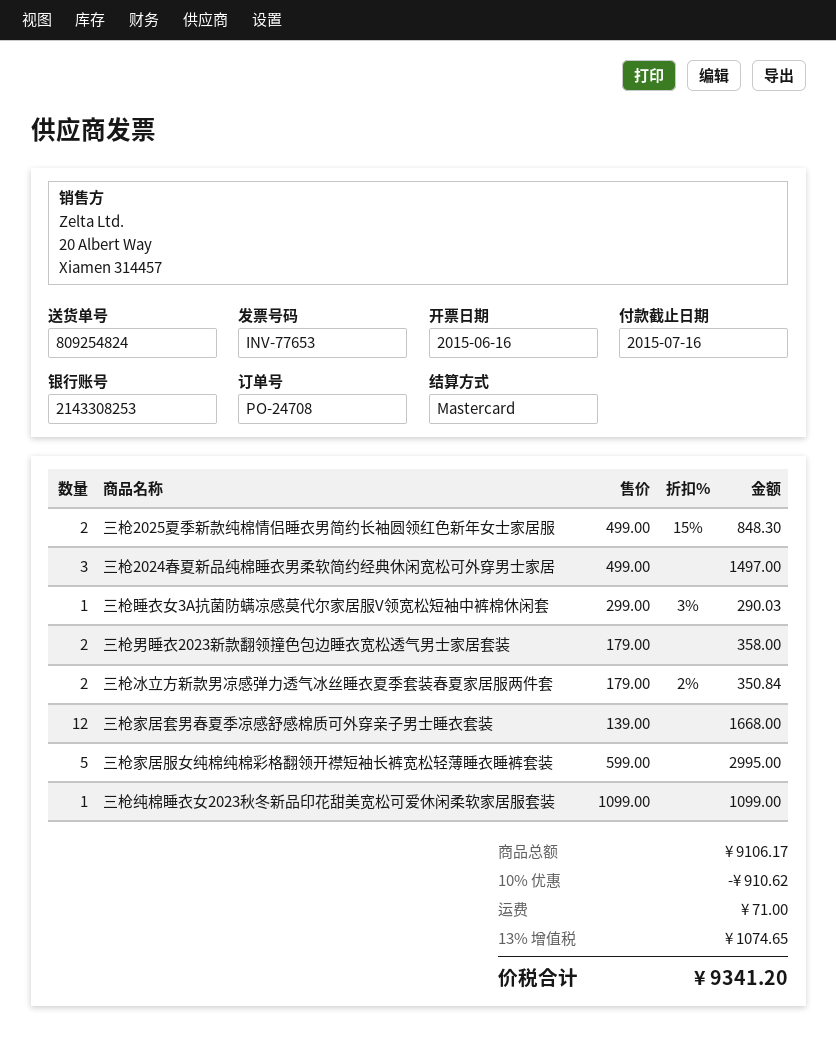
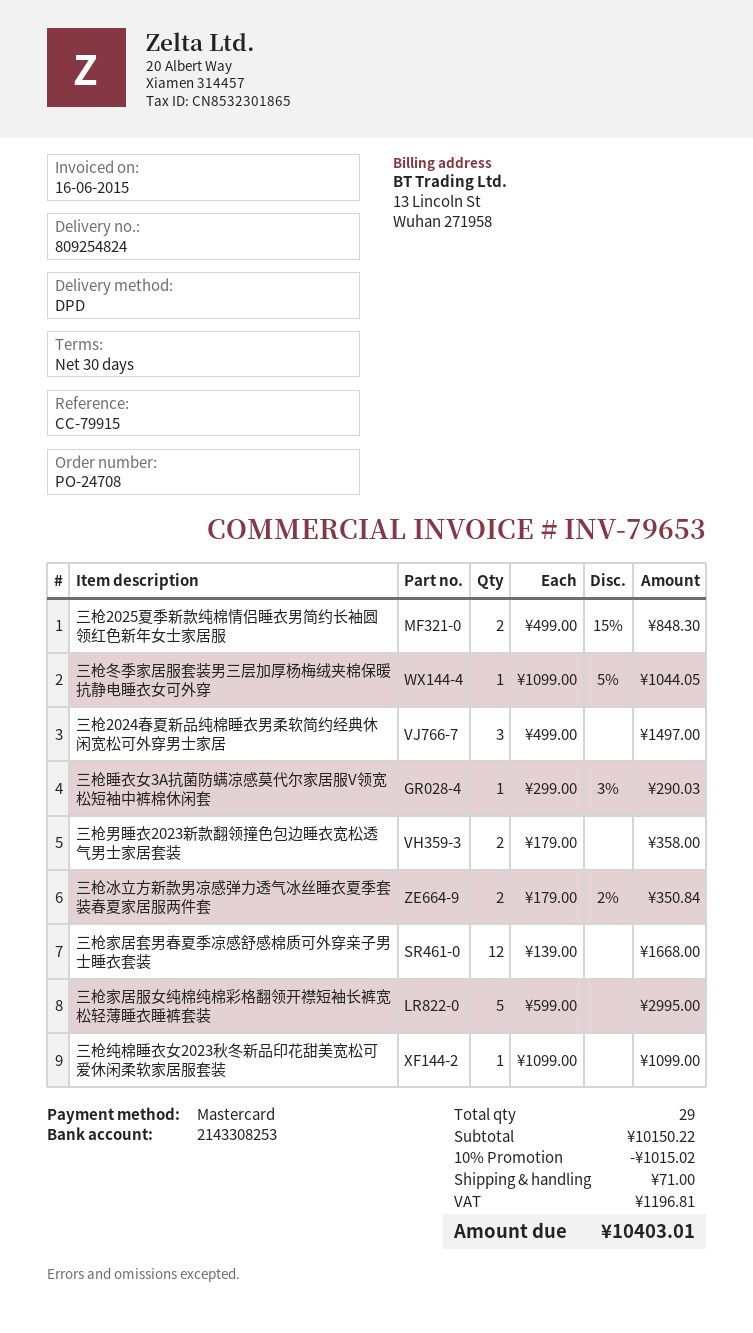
invoice number: INV-77653 -> INV-79653
三枪冬季家居服套装男三层加厚杨梅绒夹棉保暖抗静电睡衣女可外穿: none -> 1 x 1099.00 - 5% = 1044.05
subtotal: 9106.17 -> 10150.22
discount: 10% = 910.62 -> 10% = 1015.02
tax: 1074.65 -> 1196.81
total: 9341.20 -> 10403.01

